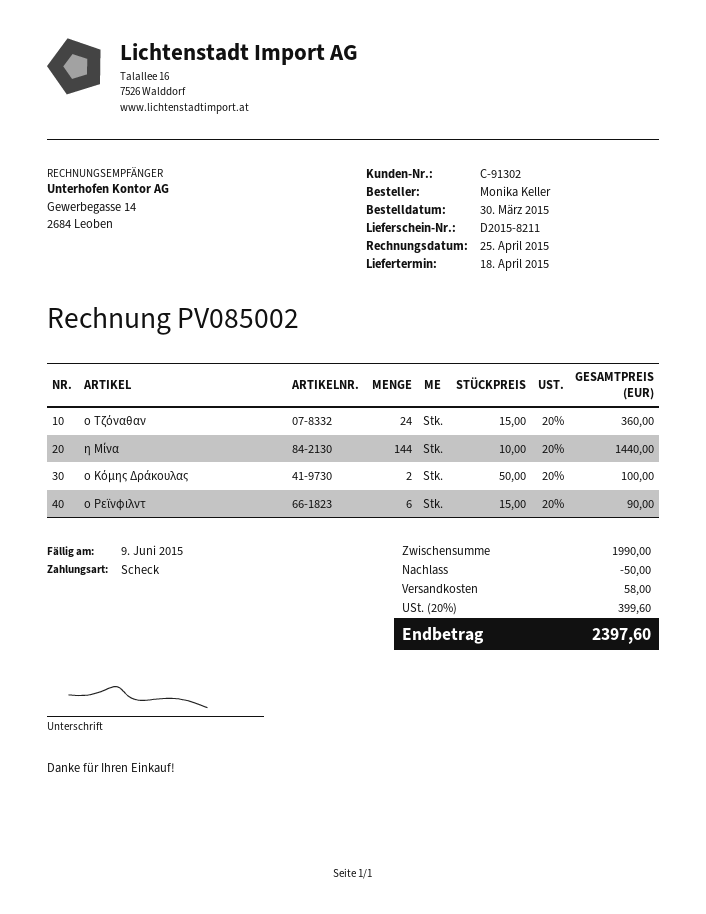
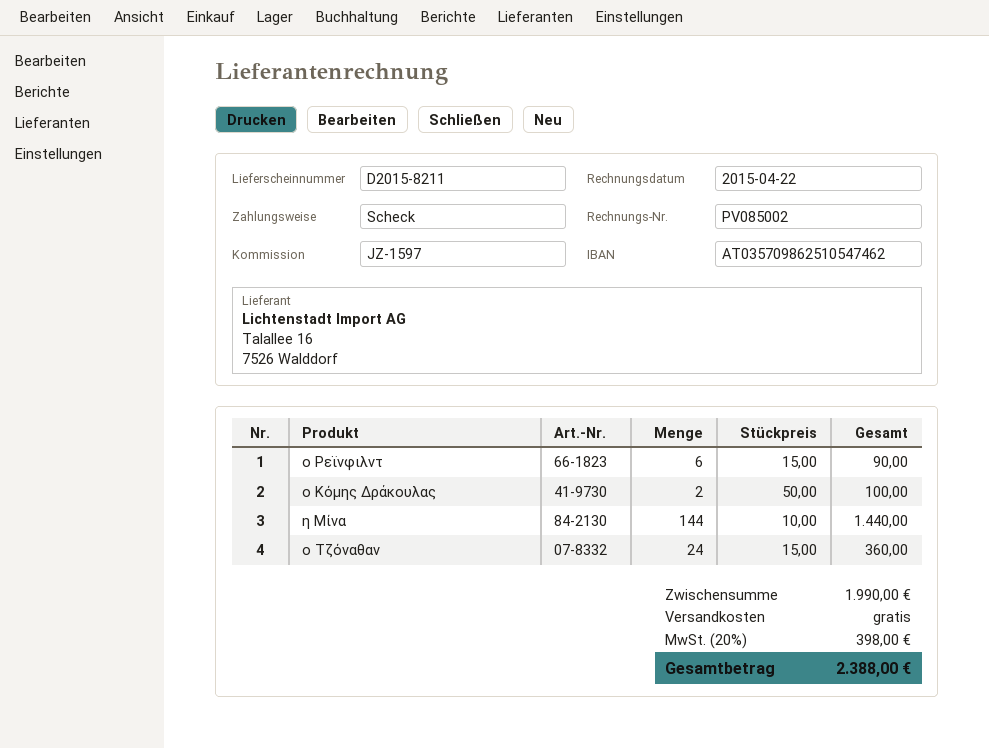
invoice date: 2015-04-25 -> 2015-04-22
discount: 50.00 -> none
shipping: 58.00 -> 0.00
tax: 20% = 399.60 -> 20% = 398.00
total: 2397.60 -> 2388.00

